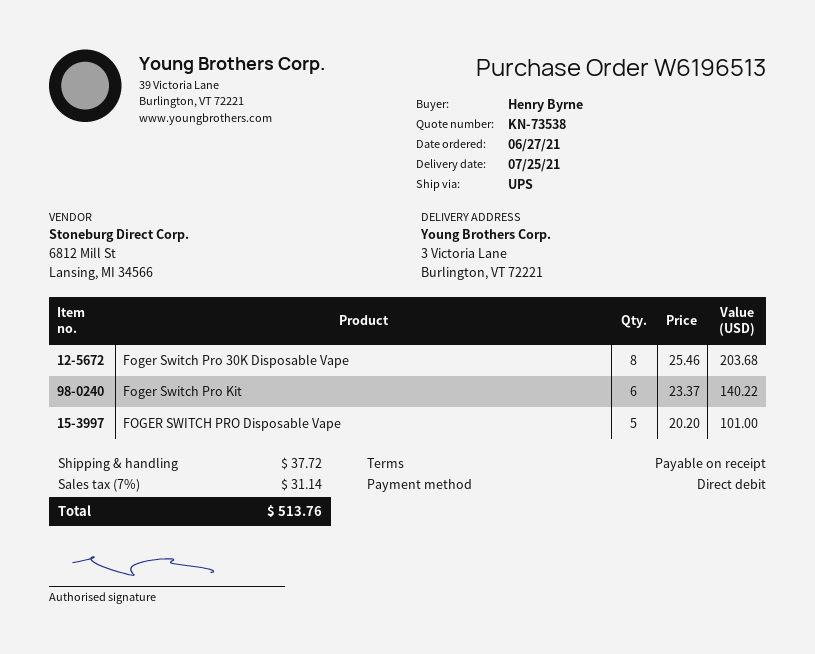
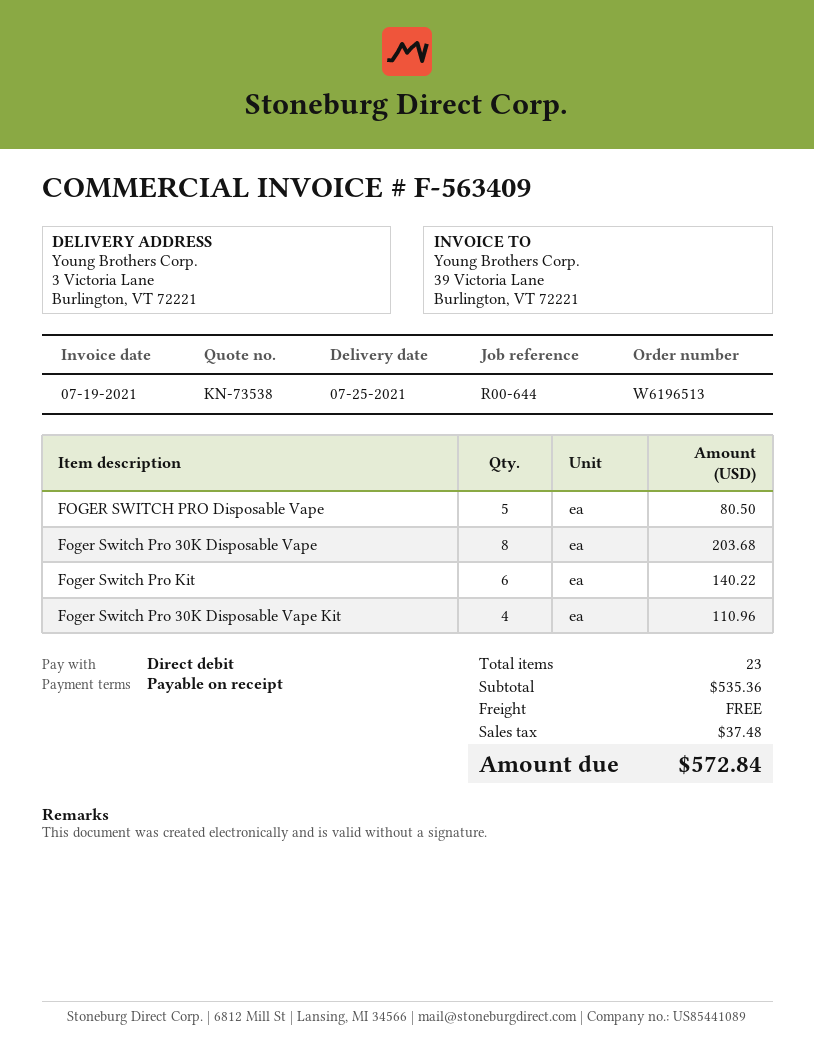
FOGER SWITCH PRO Disposable Vape: 5 for 101.00 -> 5 for 80.50
Foger Switch Pro 30K Disposable Vape Kit: none -> 4 for 110.96
shipping: 37.72 -> 0.00
tax: 31.14 -> 37.48
total: 513.76 -> 572.84

